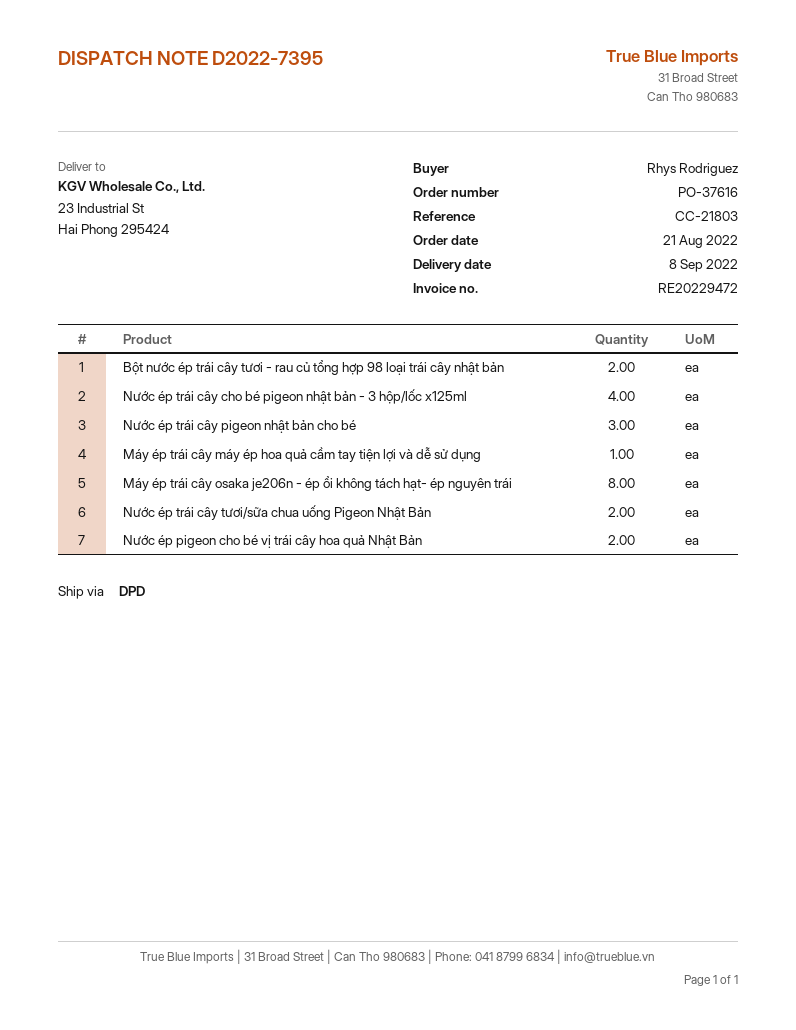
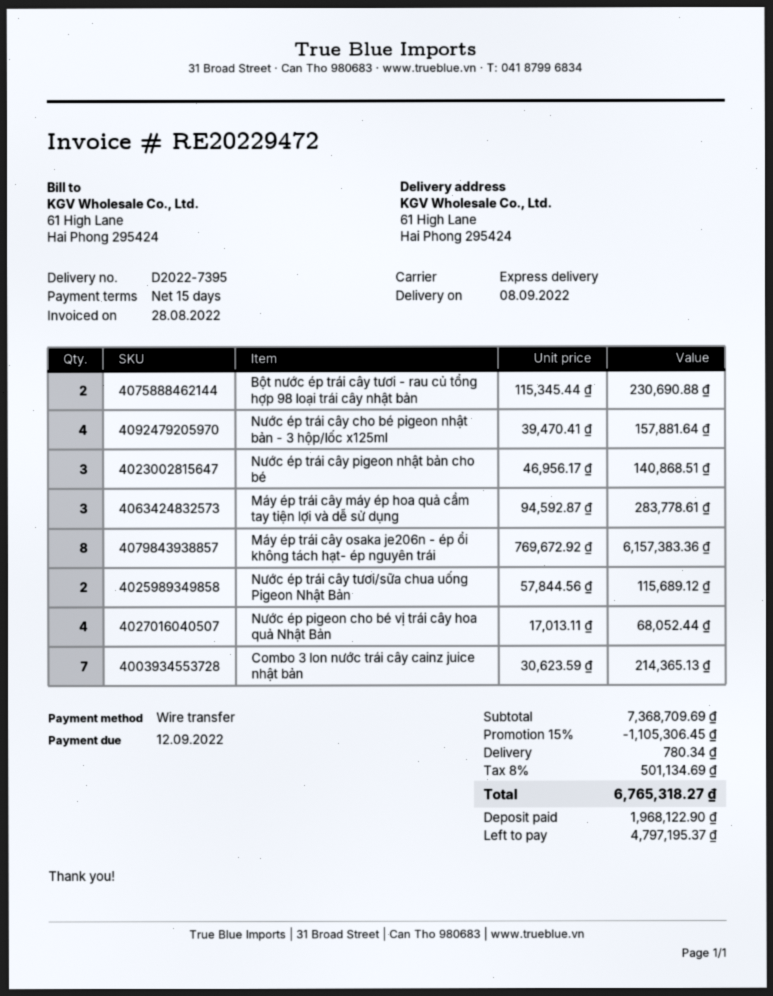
shipping method: DPD -> express
ship to: 23 Industrial St, Hai Phong 295424 -> 61 High Lane, Hai Phong 295424
Máy ép trái cây máy ép hoa quả cầm tay tiện lợi và dễ sử dụng: 1 -> 3
Nước ép pigeon cho bé vị trái cây hoa quả Nhật Bản: 2 -> 4
Combo 3 lon nước trái cây cainz juice nhật bản: none -> 7

